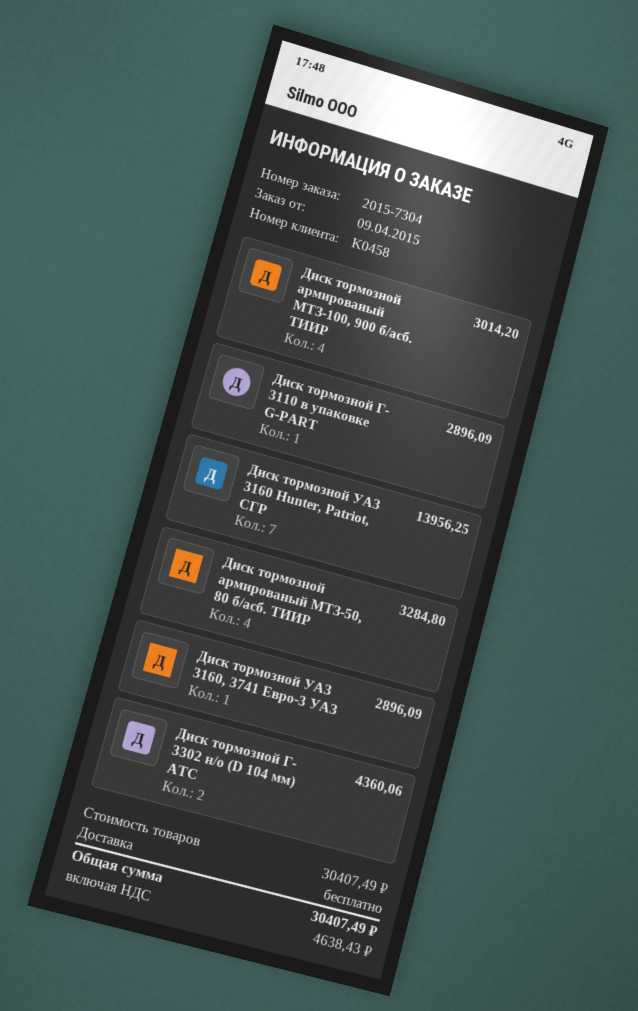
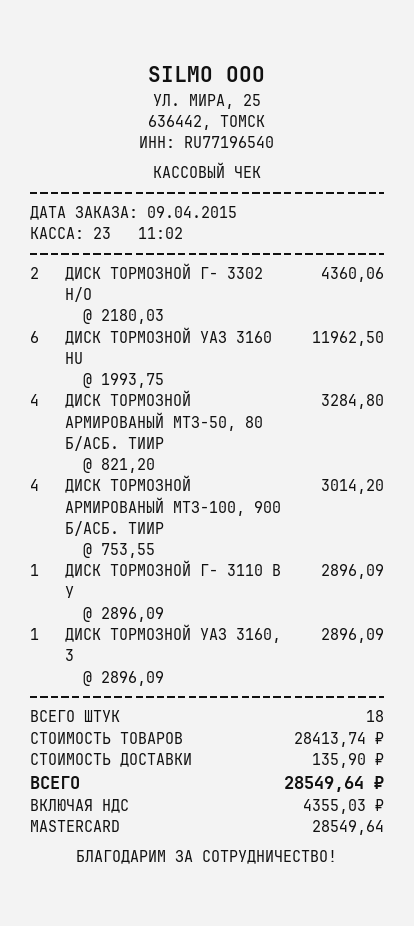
Диск тормозной УАЗ 3160 Hunter, Patriot, СГР: 7 for 13956.25 -> 6 for 11962.50
subtotal: 30407.49 -> 28413.74
shipping: 0.00 -> 135.90
tax: 4638.43 -> 4355.03
total: 30407.49 -> 28549.64

